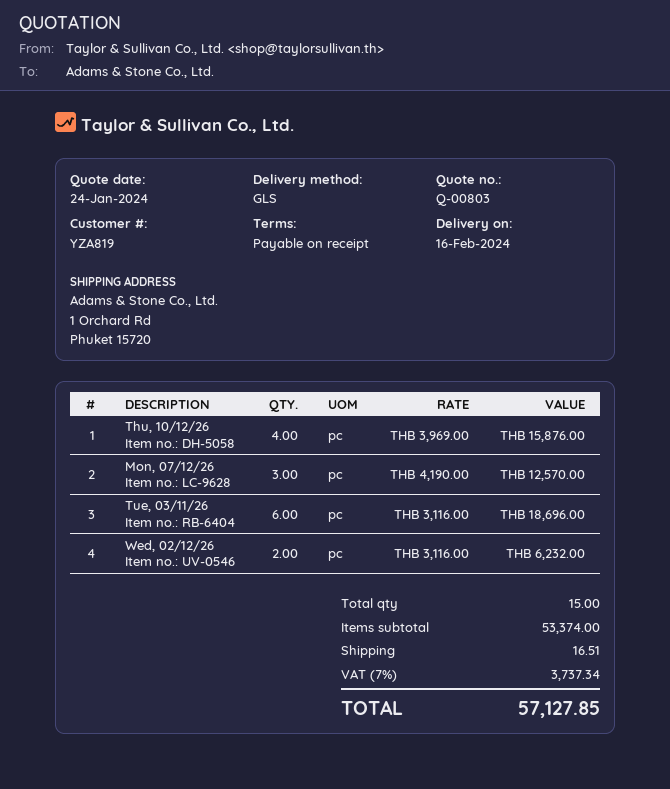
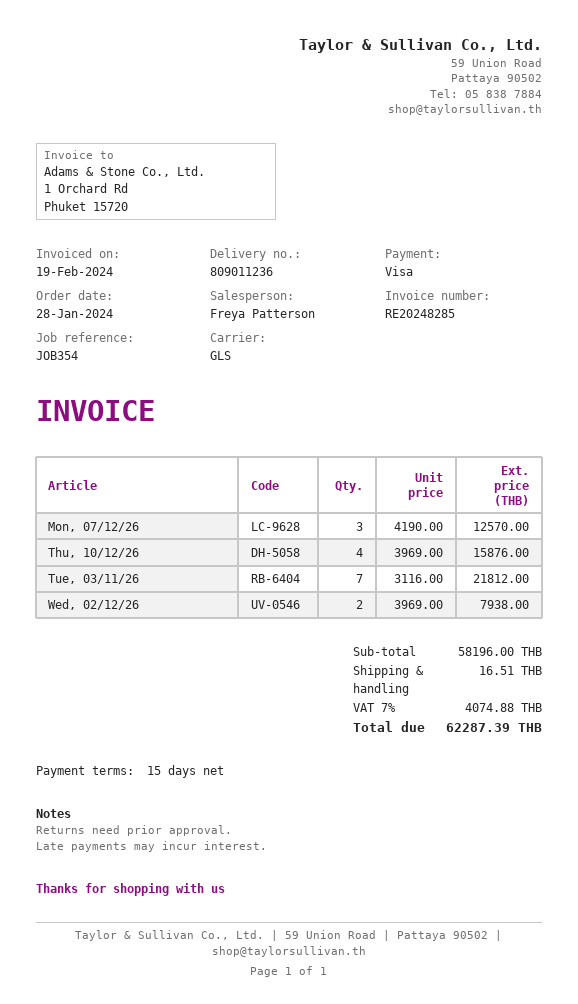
payment terms: on receipt -> 15 days
Tue, 03/11/26: 6 x 3116.00 = 18696.00 -> 7 x 3116.00 = 21812.00
Wed, 02/12/26: 2 x 3116.00 = 6232.00 -> 2 x 3969.00 = 7938.00
subtotal: 53374.00 -> 58196.00
tax: 7% = 3737.34 -> 7% = 4074.88
total: 57127.85 -> 62287.39

